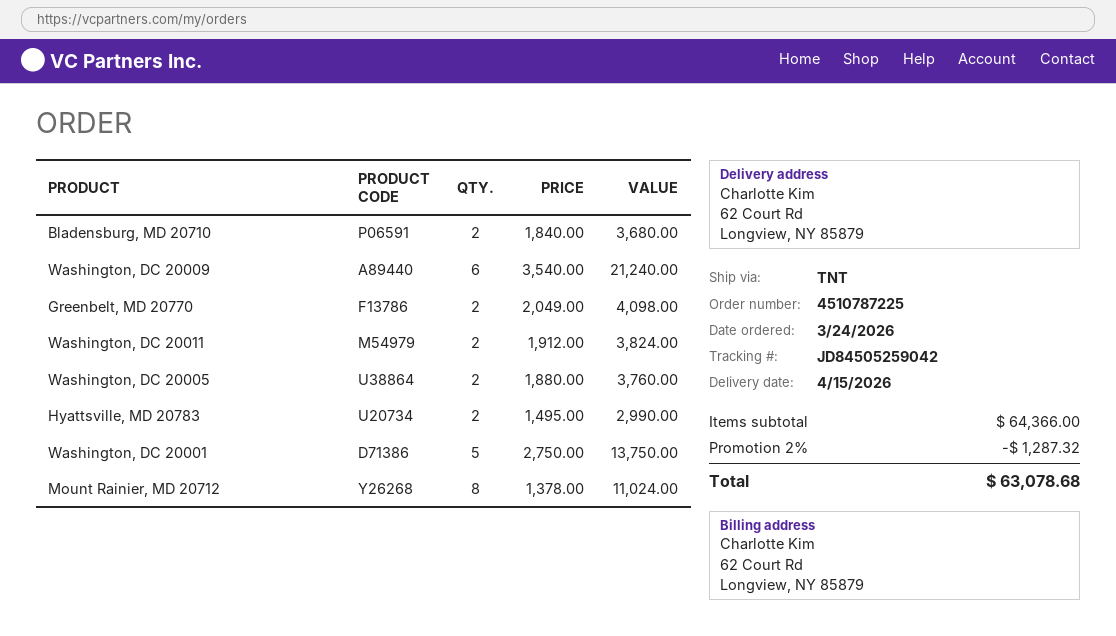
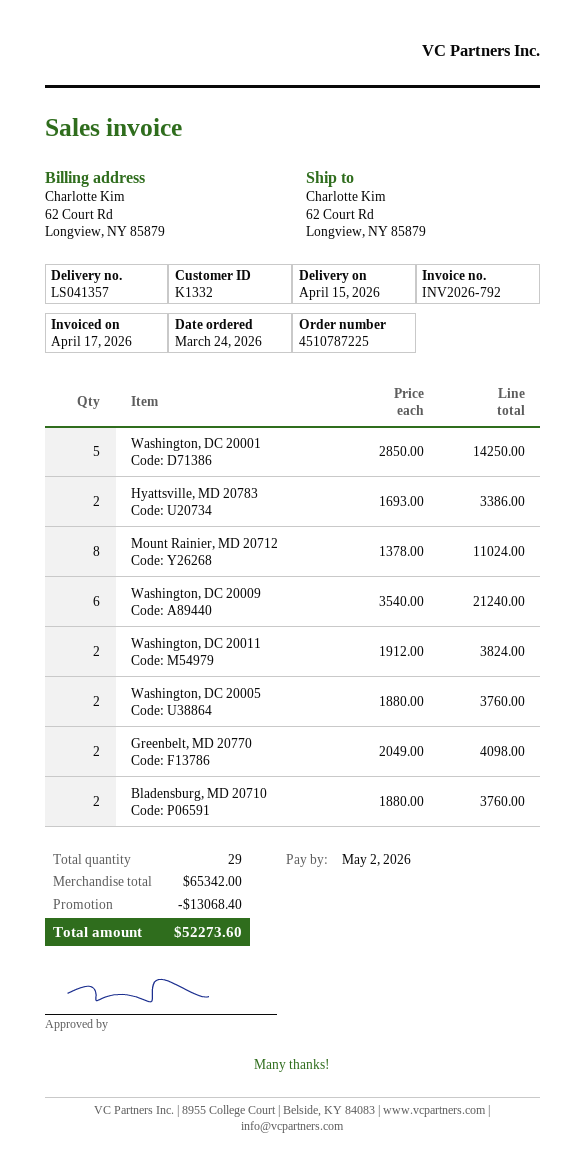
Bladensburg, MD 20710: 2 x 1840.00 = 3680.00 -> 2 x 1880.00 = 3760.00
Hyattsville, MD 20783: 2 x 1495.00 = 2990.00 -> 2 x 1693.00 = 3386.00
Washington, DC 20001: 5 x 2750.00 = 13750.00 -> 5 x 2850.00 = 14250.00
subtotal: 64366.00 -> 65342.00
discount: 1287.32 -> 13068.40
total: 63078.68 -> 52273.60

